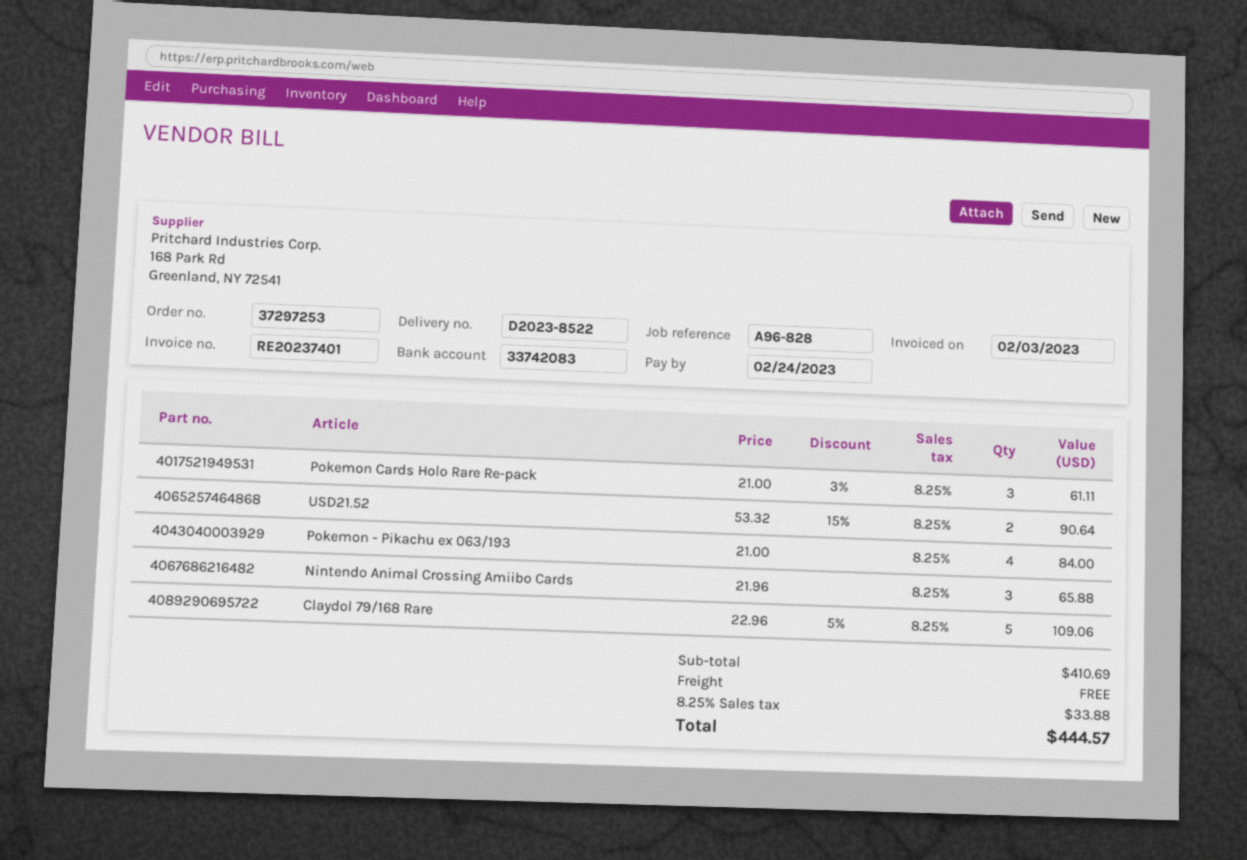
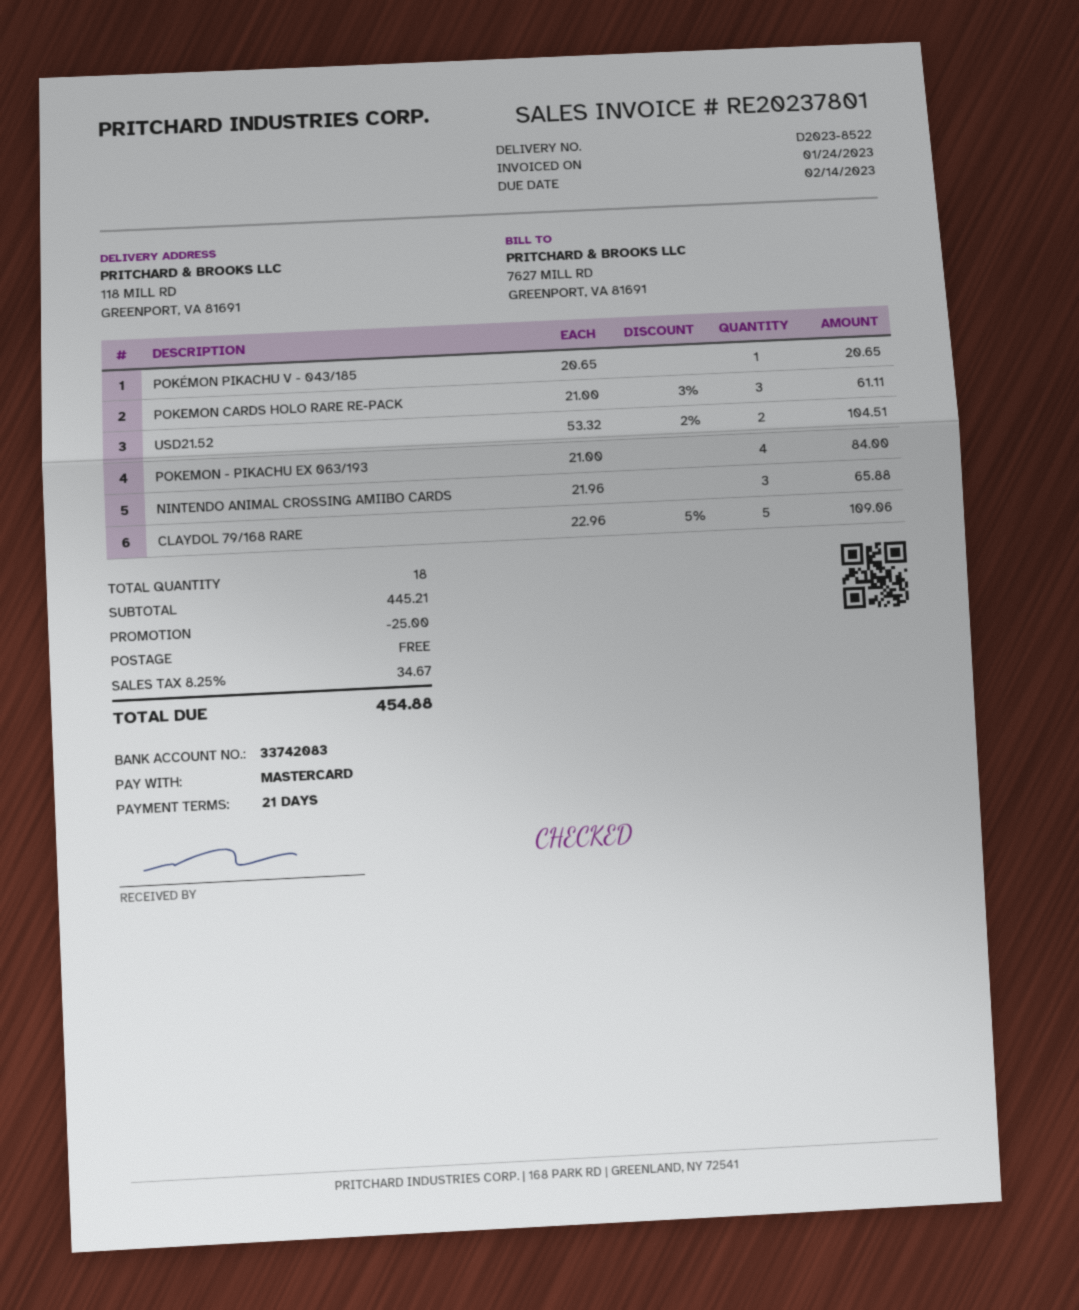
invoice number: RE20237401 -> RE20237801
invoice date: 2023-02-03 -> 2023-01-24
due date: 2023-02-24 -> 2023-02-14
USD21.52: 2 x 53.32 - 15% = 90.64 -> 2 x 53.32 - 2% = 104.51
POKÉMON PIKACHU V - 043/185: none -> 1 x 20.65 = 20.65
subtotal: 410.69 -> 445.21
discount: none -> 25.00
tax: 8.25% = 33.88 -> 8.25% = 34.67
total: 444.57 -> 454.88

